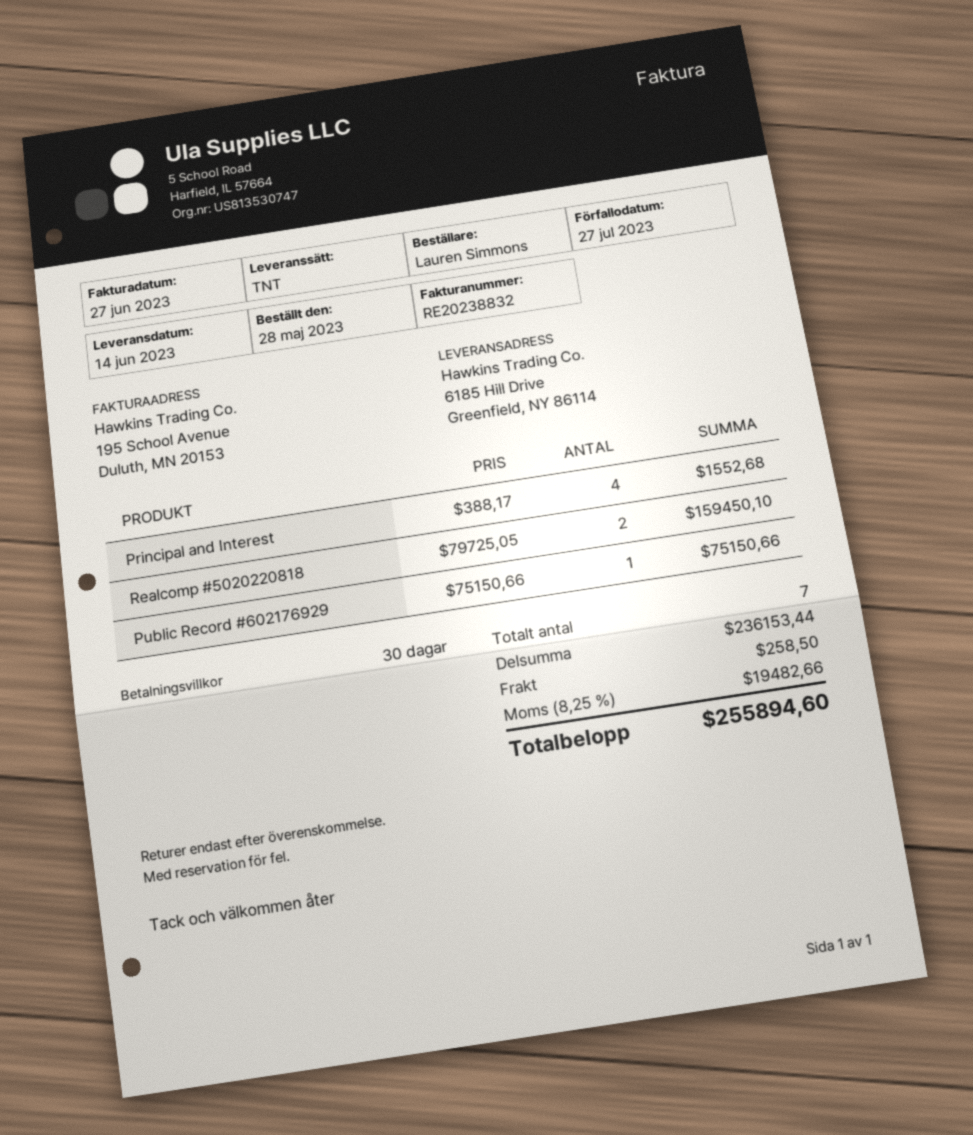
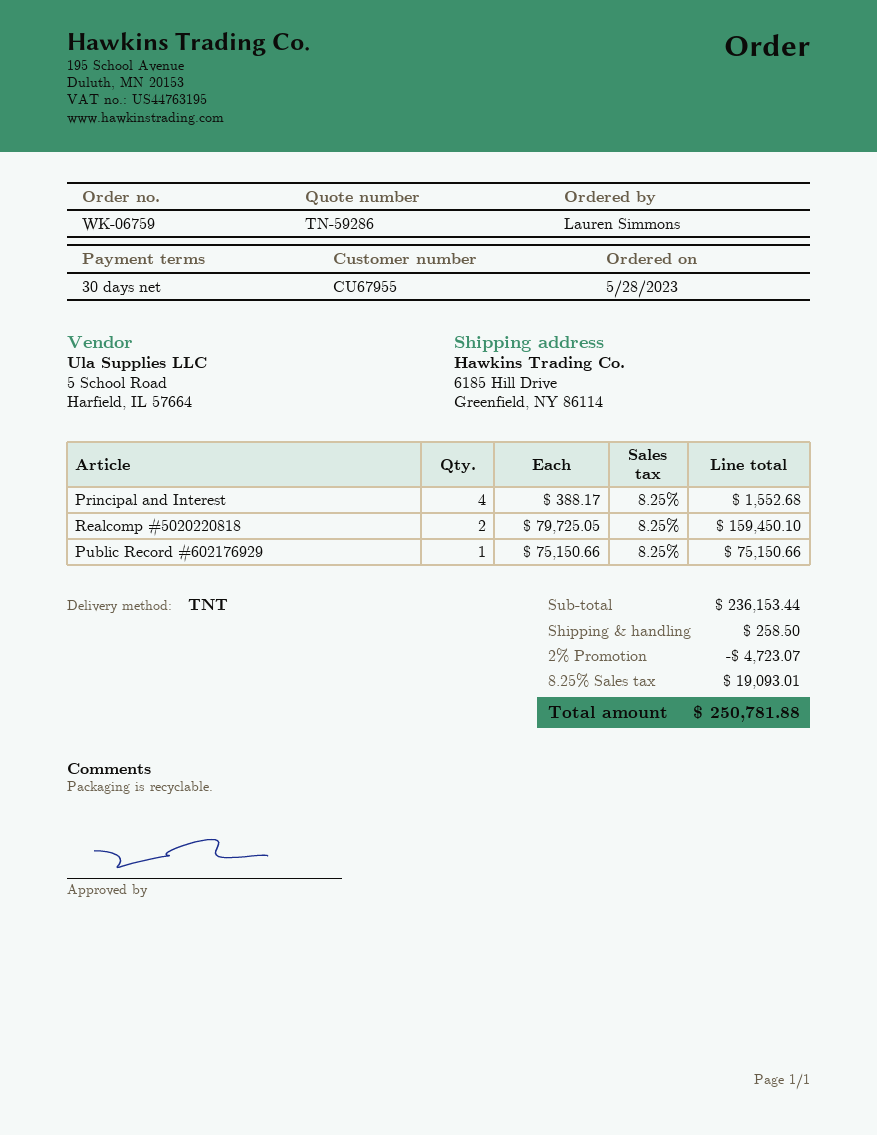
discount: none -> 2% = 4723.07
tax: 8.25% = 19482.66 -> 8.25% = 19093.01
total: 255894.60 -> 250781.88

